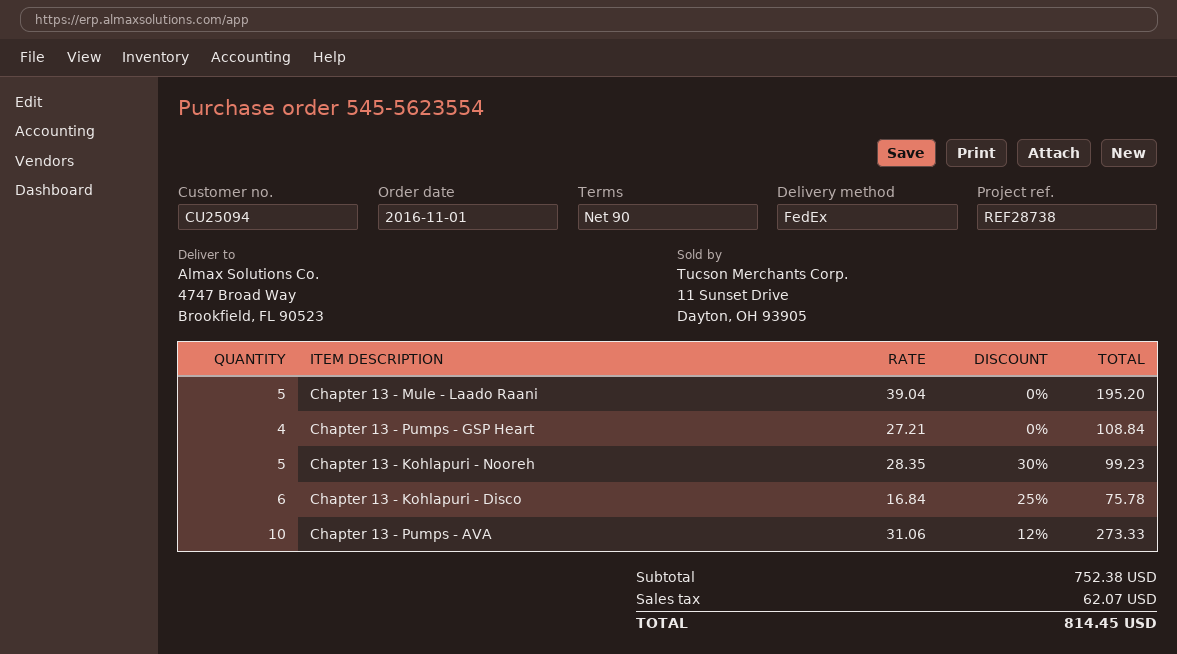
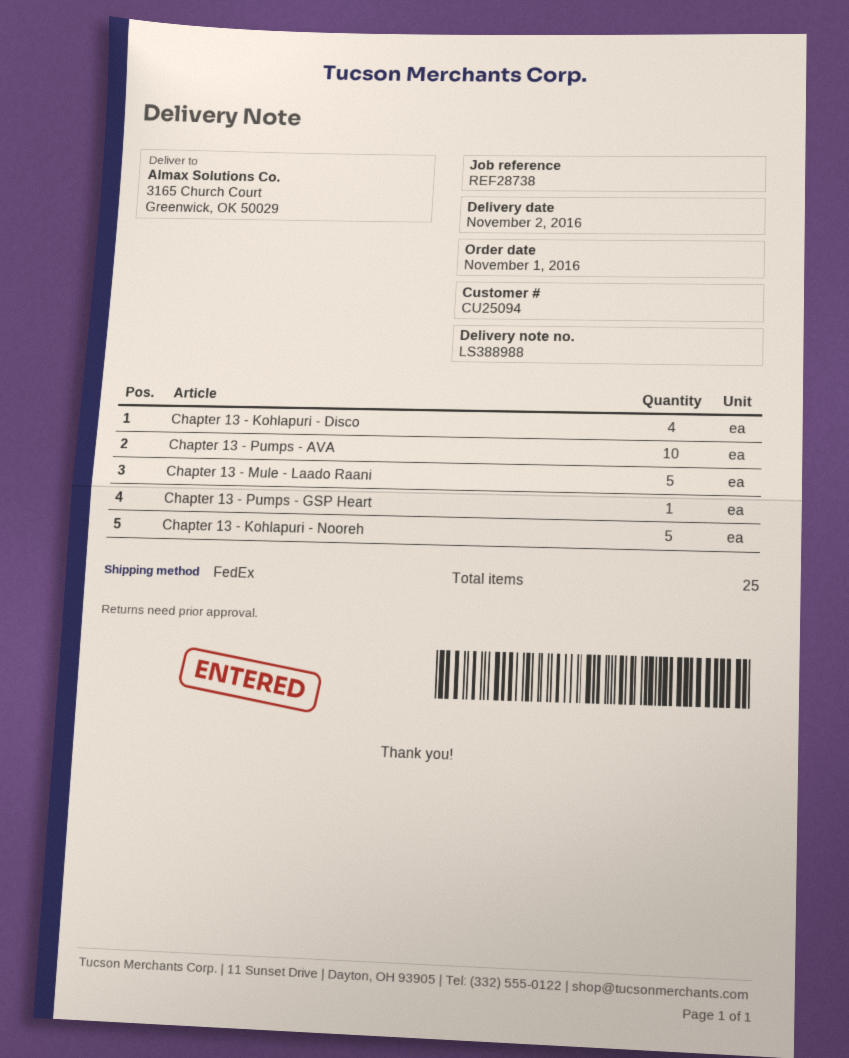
ship to: 4747 Broad Way, Brookfield, FL 90523 -> 3165 Church Court, Greenwick, OK 50029
Chapter 13 - Pumps - GSP Heart: 4 -> 1
Chapter 13 - Kohlapuri - Disco: 6 -> 4

